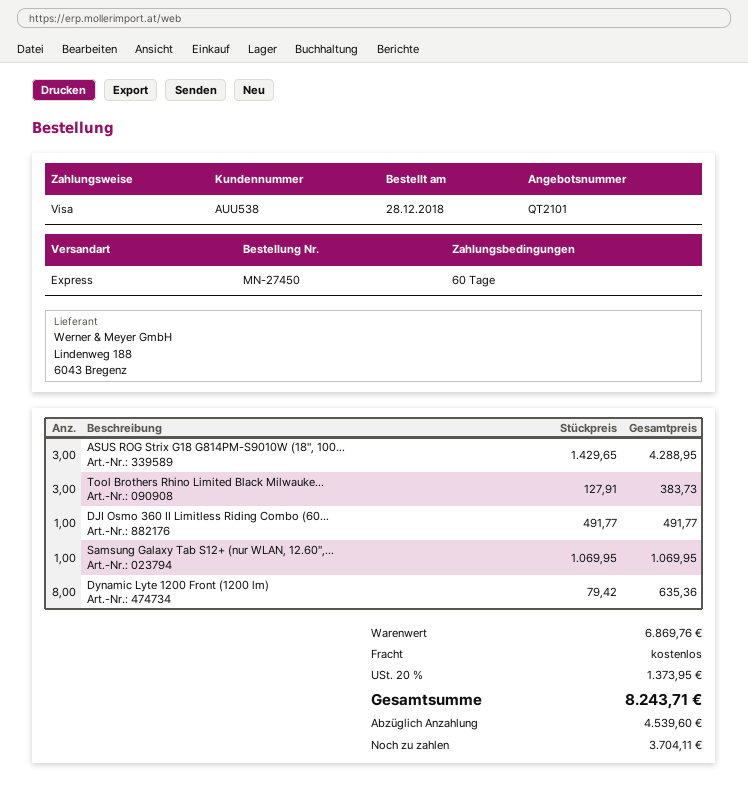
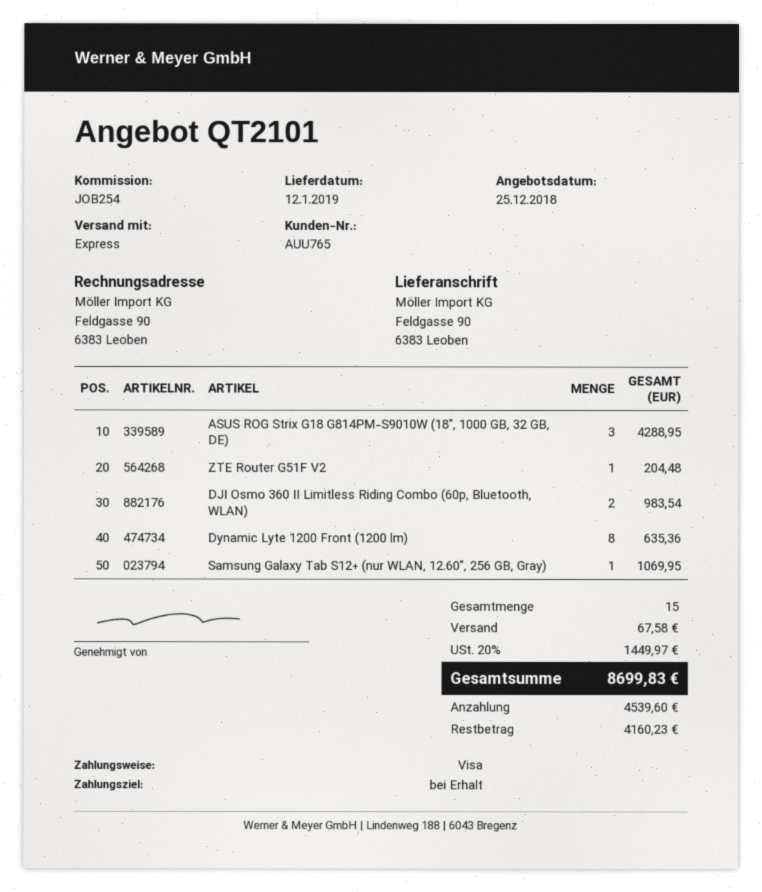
payment terms: 60 days -> on receipt
customer number: AUU538 -> AUU765
Tool Brothers Rhino Limited Black Milwauke...: 3 for 383.73 -> none
DJI Osmo 360 II Limitless Riding Combo (60...: 1 for 491.77 -> 2 for 983.54
ZTE Router G51F V2: none -> 1 for 204.48
shipping: 0.00 -> 67.58
tax: 20% = 1373.95 -> 20% = 1449.97
total: 8243.71 -> 8699.83
balance: 3704.11 -> 4160.23

